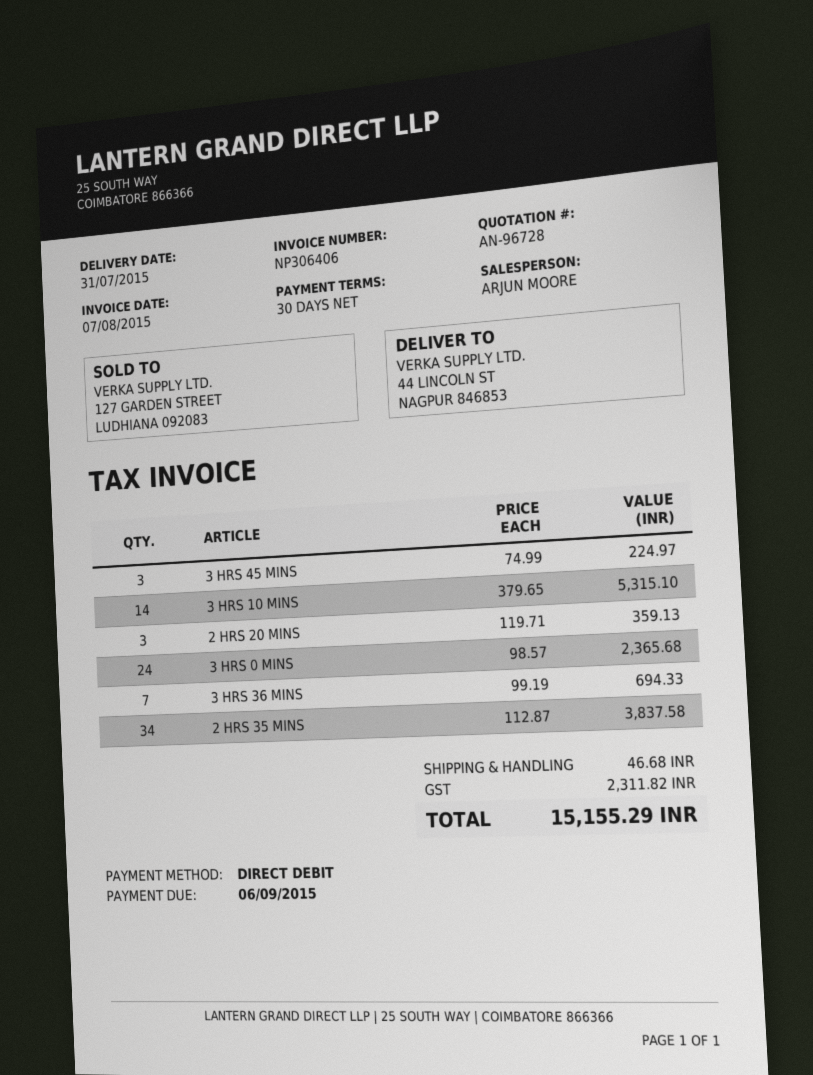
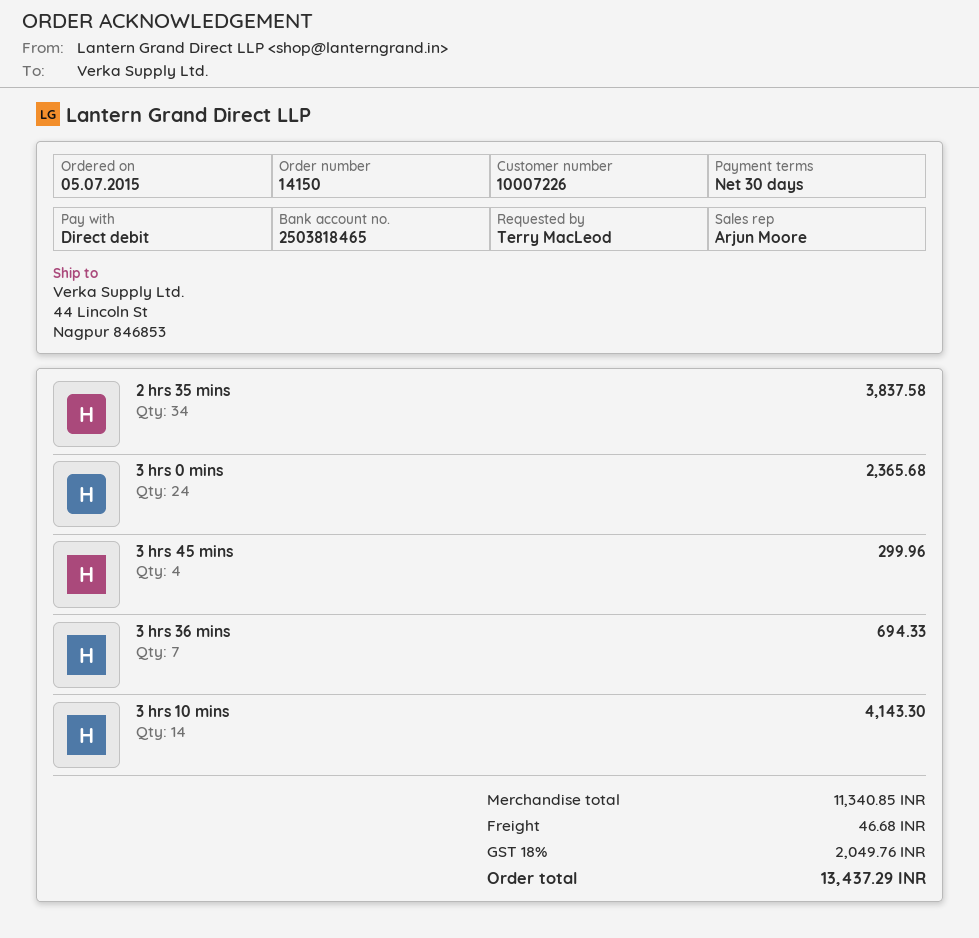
3 HRS 45 MINS: 3 for 224.97 -> 4 for 299.96
3 HRS 10 MINS: 14 for 5315.10 -> 14 for 4143.30
2 HRS 20 MINS: 3 for 359.13 -> none
tax: 2311.82 -> 2049.76
total: 15155.29 -> 13437.29

